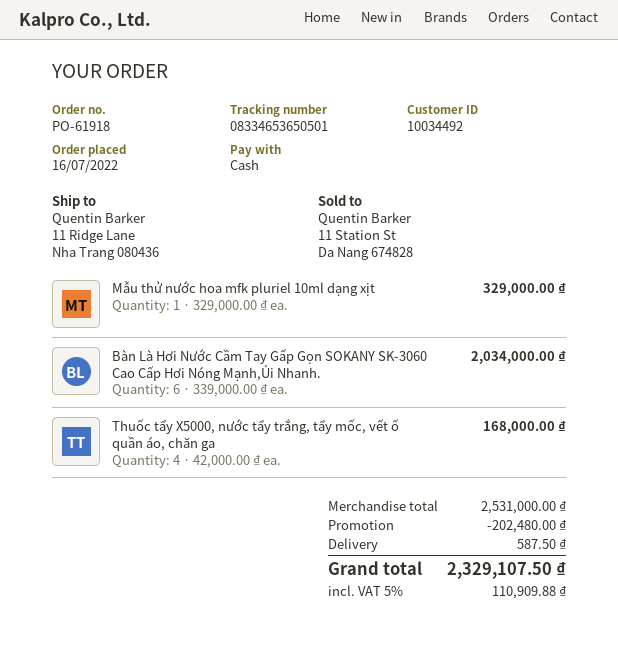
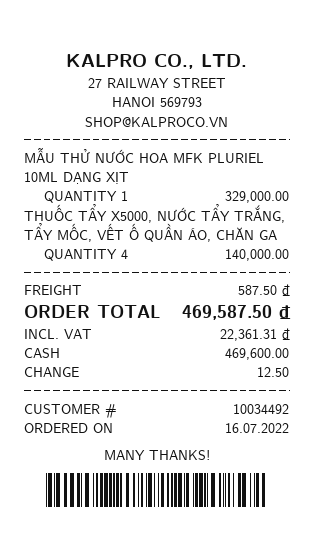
Bàn Là Hơi Nước Cầm Tay Gấp Gọn SOKANY SK-3060 Cao Cấp Hơi Nóng Mạnh,Ủi Nhanh.: 6 for 2034000.00 -> none
Thuốc tẩy X5000, nước tẩy trắng, tẩy mốc, vết ố quần áo, chăn ga: 4 for 168000.00 -> 4 for 140000.00
discount: 202480.00 -> none
tax: 110909.88 -> 22361.31
total: 2329107.50 -> 469587.50

